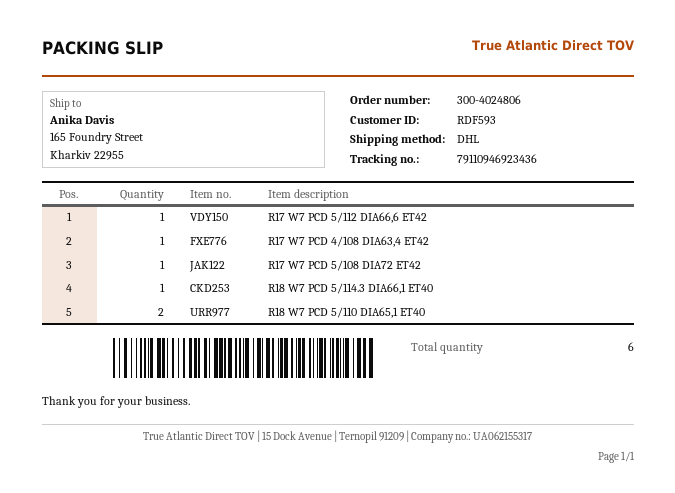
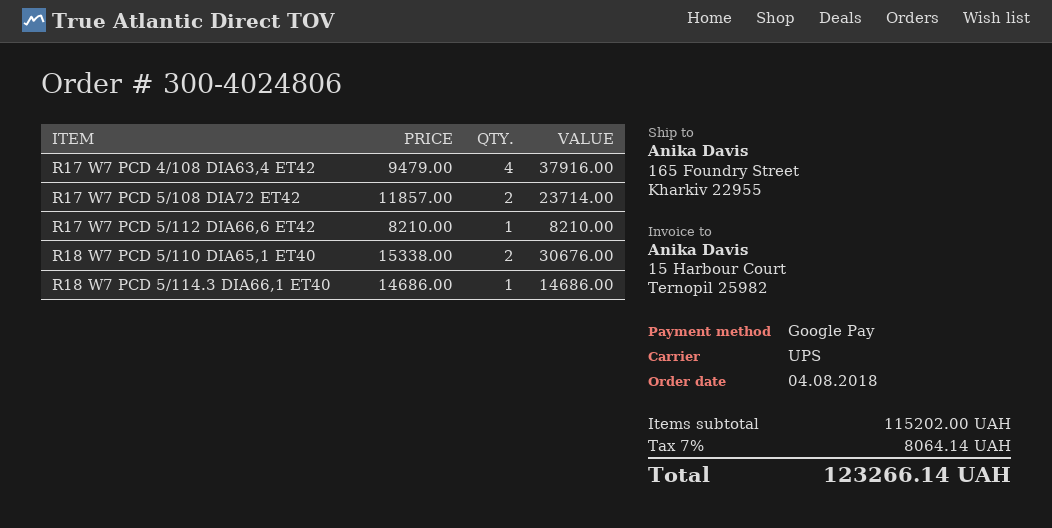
shipping method: DHL -> UPS
R17 W7 PCD 4/108 DIA63,4 ET42: 1 -> 4
R17 W7 PCD 5/108 DIA72 ET42: 1 -> 2

